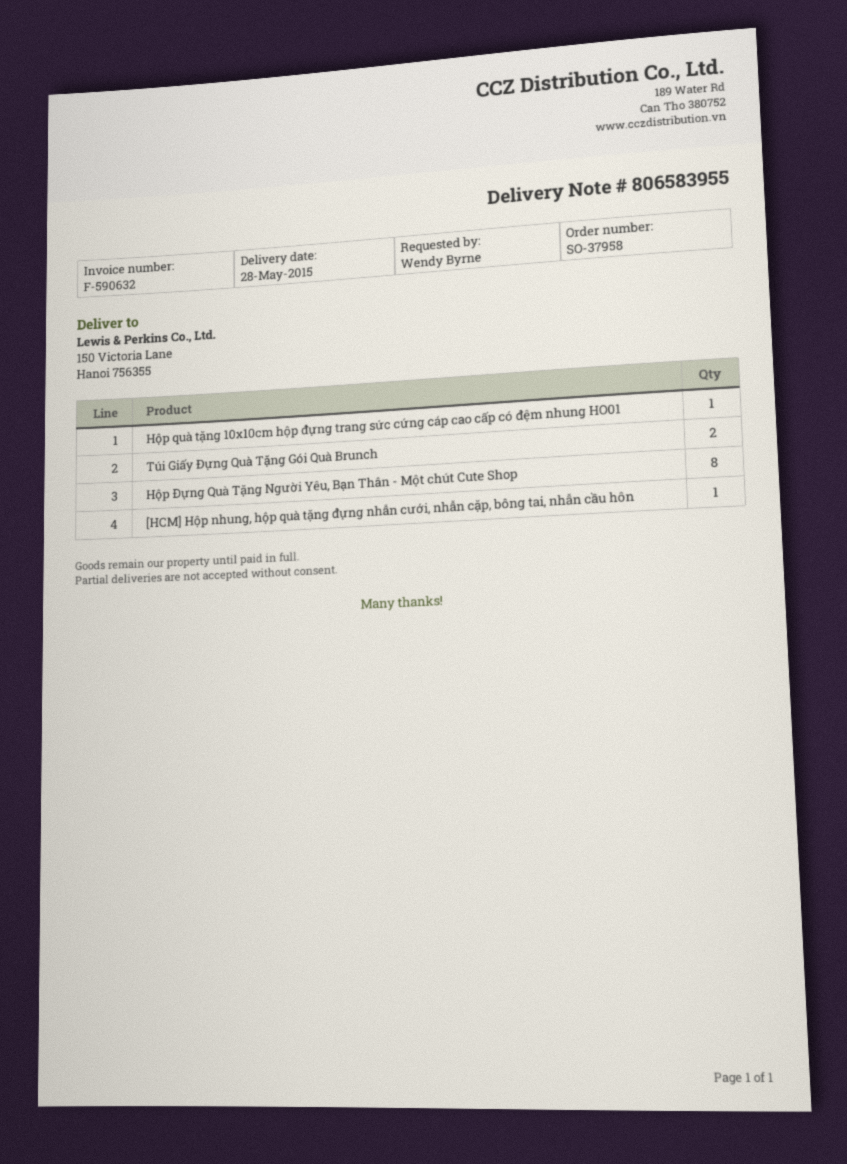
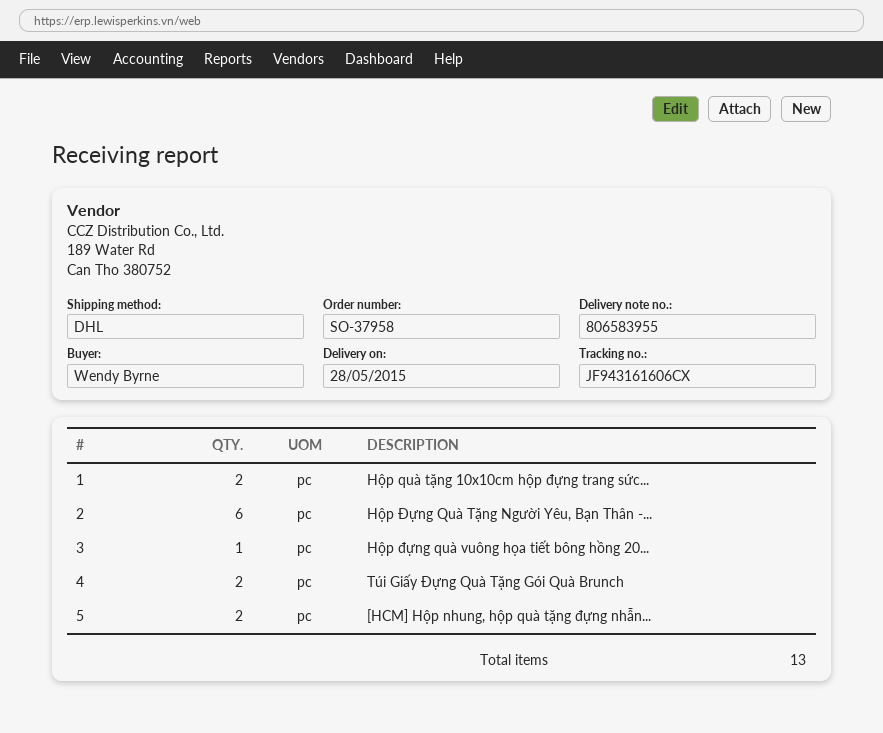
Hộp quà tặng 10x10cm hộp đựng trang sức cứng cáp cao cấp có đệm nhung HO01: 1 -> 2
Hộp Đựng Quà Tặng Người Yêu, Bạn Thân - Một chút Cute Shop: 8 -> 6
[HCM] Hộp nhung, hộp quà tặng đựng nhẫn cưới, nhẫn cặp, bông tai, nhẫn cầu hôn: 1 -> 2
Hộp đựng quà vuông họa tiết bông hồng 20...: none -> 1

